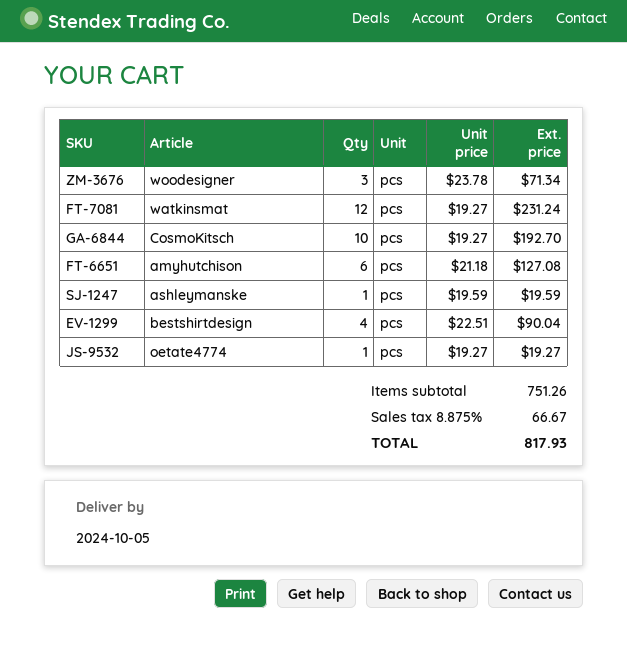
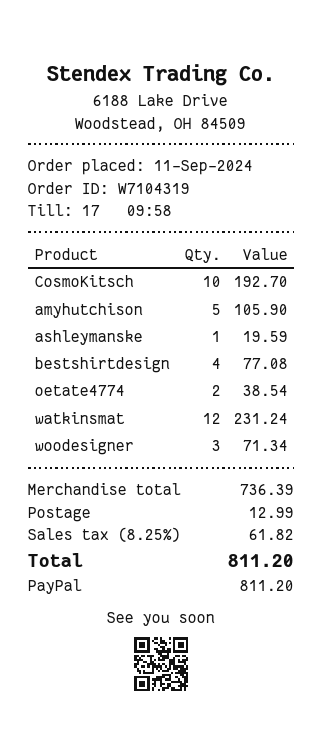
amyhutchison: 6 for 127.08 -> 5 for 105.90
bestshirtdesign: 4 for 90.04 -> 4 for 77.08
oetate4774: 1 for 19.27 -> 2 for 38.54
subtotal: 751.26 -> 736.39
shipping: none -> 12.99
tax: 8.875% = 66.67 -> 8.25% = 61.82
total: 817.93 -> 811.20

